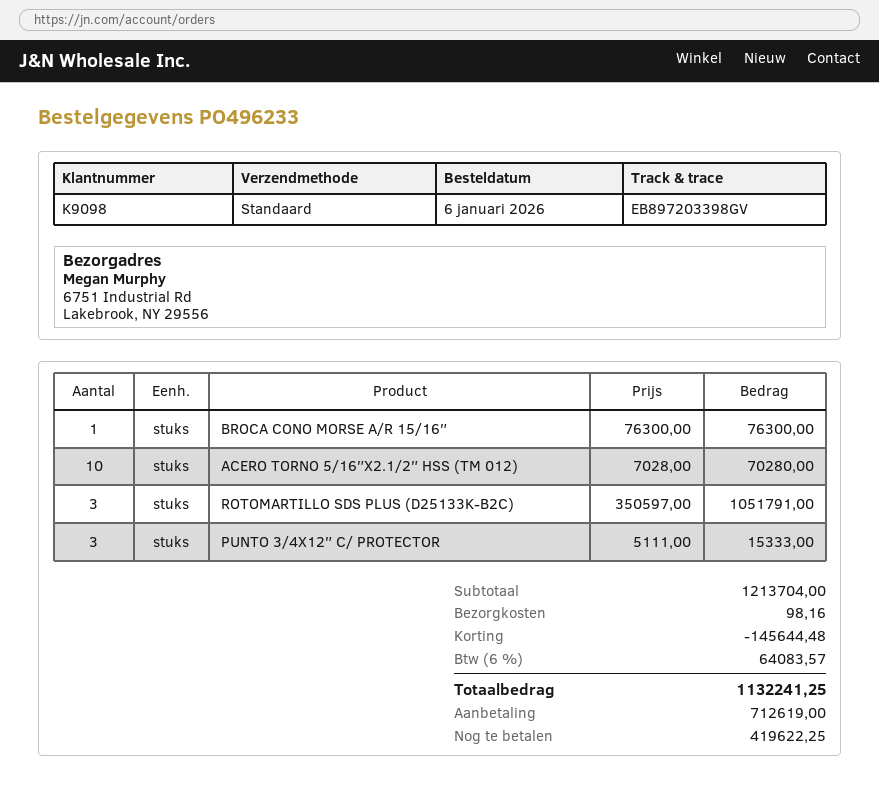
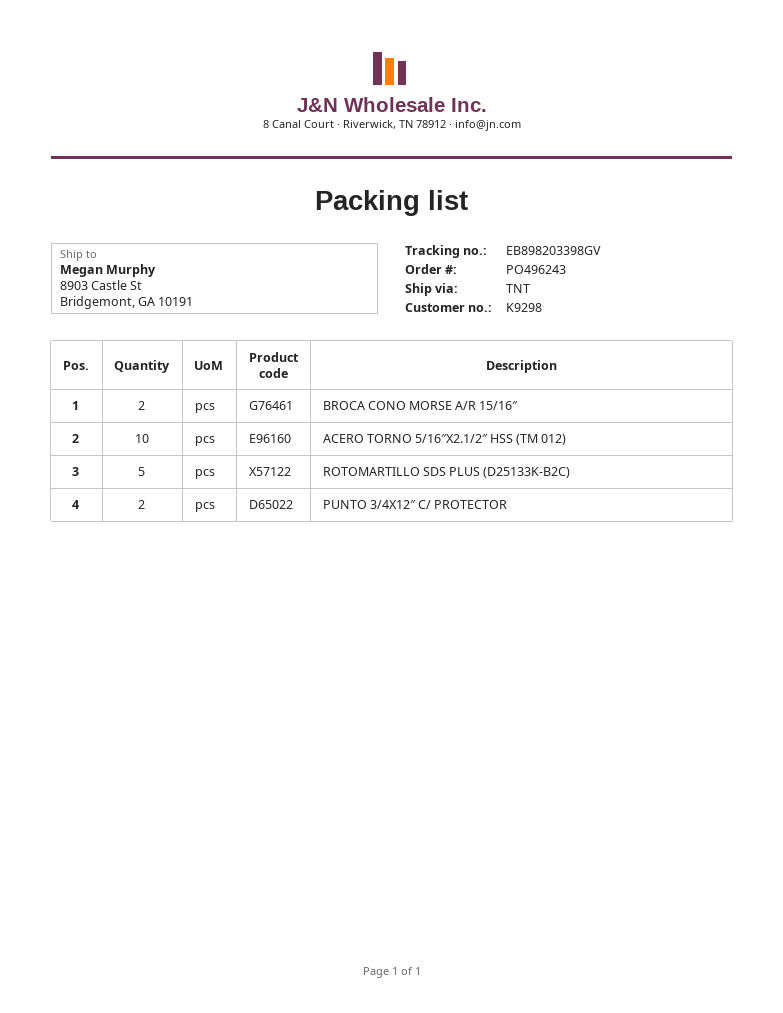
order number: PO496233 -> PO496243
customer number: K9098 -> K9298
shipping method: standard -> TNT
tracking number: EB897203398GV -> EB898203398GV
ship to: 6751 Industrial Rd, Lakebrook, NY 29556 -> 8903 Castle St, Bridgemont, GA 10191
BROCA CONO MORSE A/R 15/16″: 1 -> 2
ROTOMARTILLO SDS PLUS (D25133K-B2C): 3 -> 5
PUNTO 3/4X12″ C/ PROTECTOR: 3 -> 2

